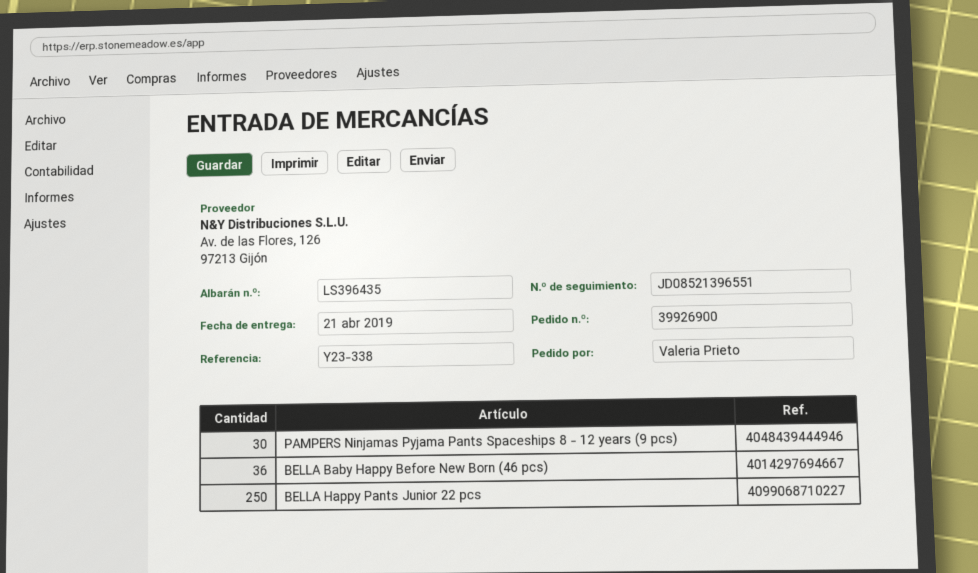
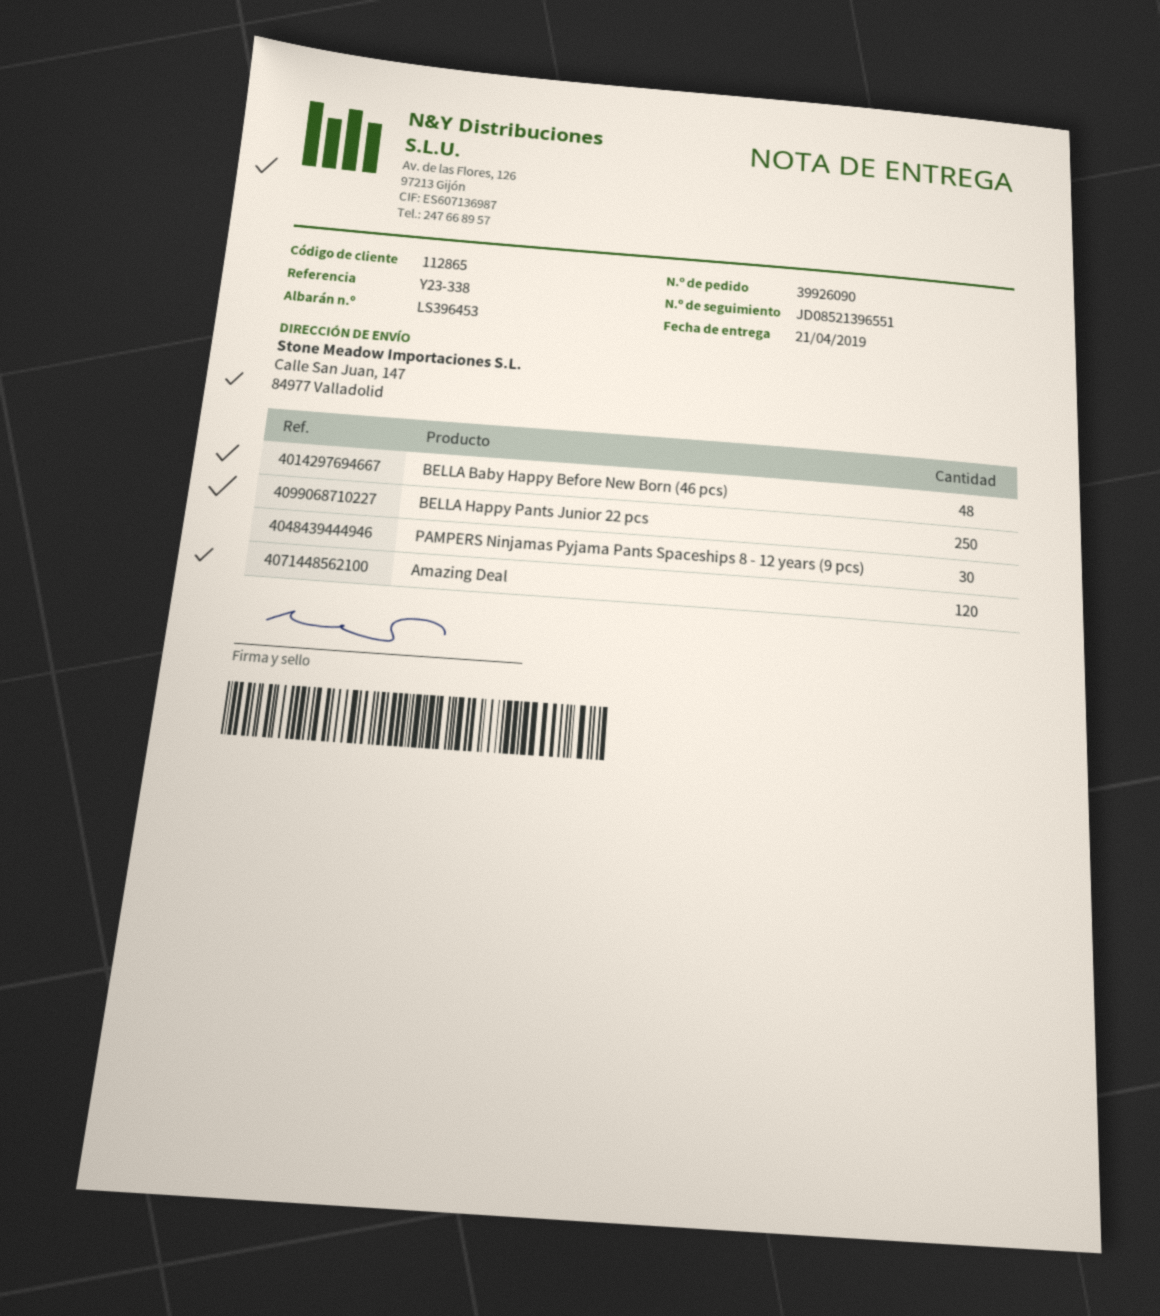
order number: 39926900 -> 39926090
delivery note number: LS396435 -> LS396453
BELLA Baby Happy Before New Born (46 pcs): 36 -> 48
Amazing Deal: none -> 120

